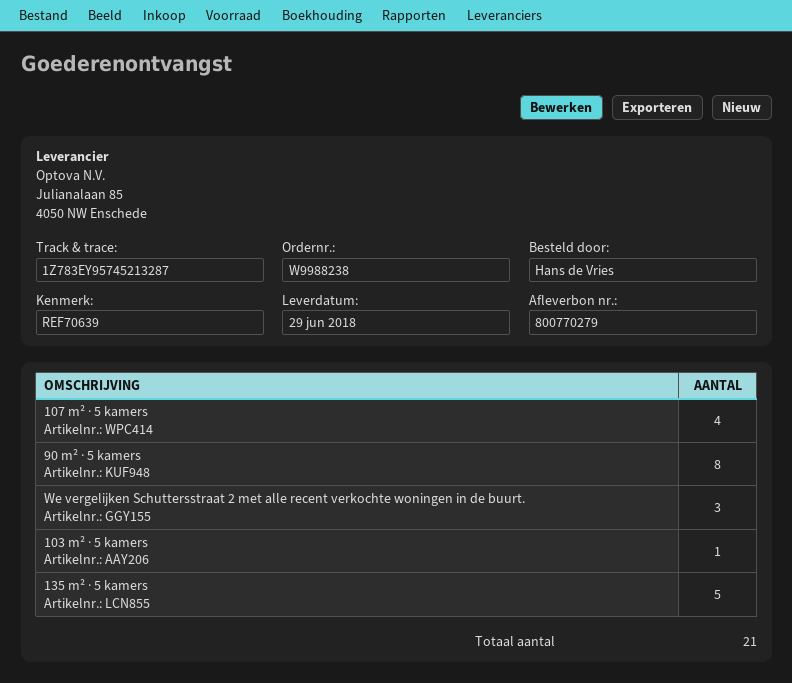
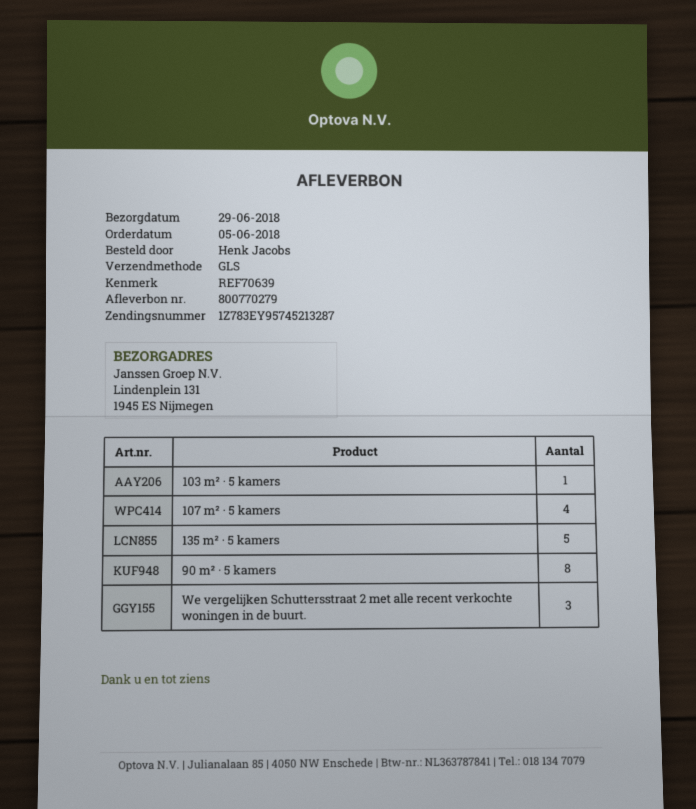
ordered by: Hans de Vries -> Henk Jacobs

